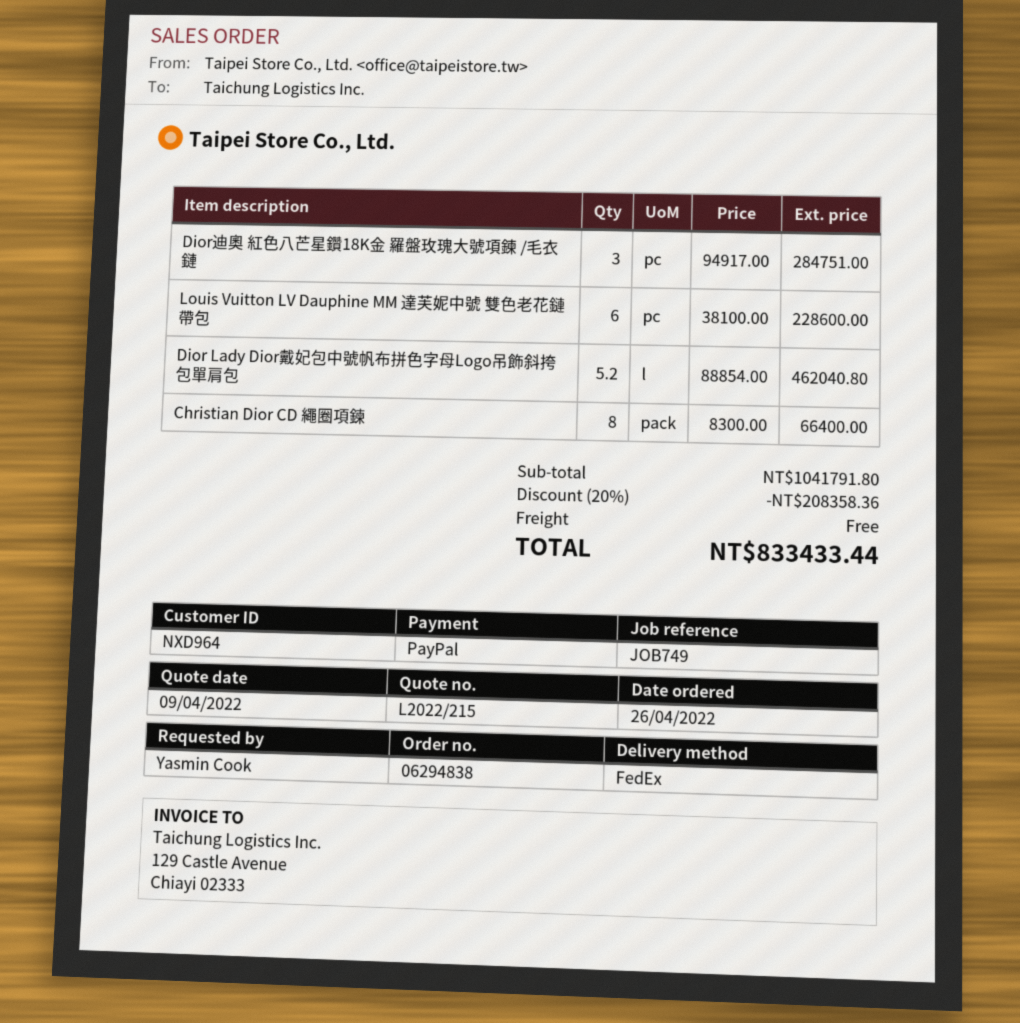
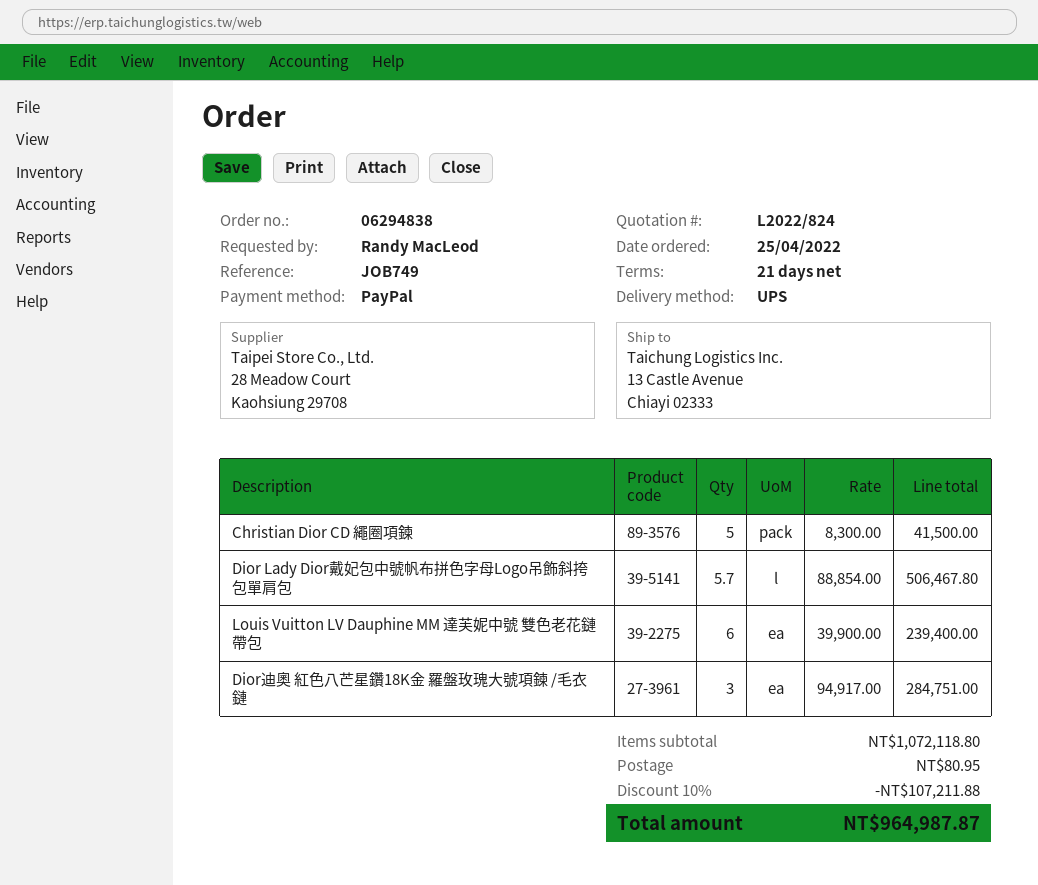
quote number: L2022/215 -> L2022/824
order date: 2022-04-26 -> 2022-04-25
ordered by: Yasmin Cook -> Randy MacLeod
shipping method: FedEx -> UPS
Louis Vuitton LV Dauphine MM 達芙妮中號 雙色老花鏈帶包: 6 x 38100.00 = 228600.00 -> 6 x 39900.00 = 239400.00
Dior Lady Dior戴妃包中號帆布拼色字母Logo吊飾斜挎包單肩包: 5.2 x 88854.00 = 462040.80 -> 5.7 x 88854.00 = 506467.80
Christian Dior CD 繩圈項鍊: 8 x 8300.00 = 66400.00 -> 5 x 8300.00 = 41500.00
subtotal: 1041791.80 -> 1072118.80
discount: 20% = 208358.36 -> 10% = 107211.88
shipping: 0.00 -> 80.95
total: 833433.44 -> 964987.87

